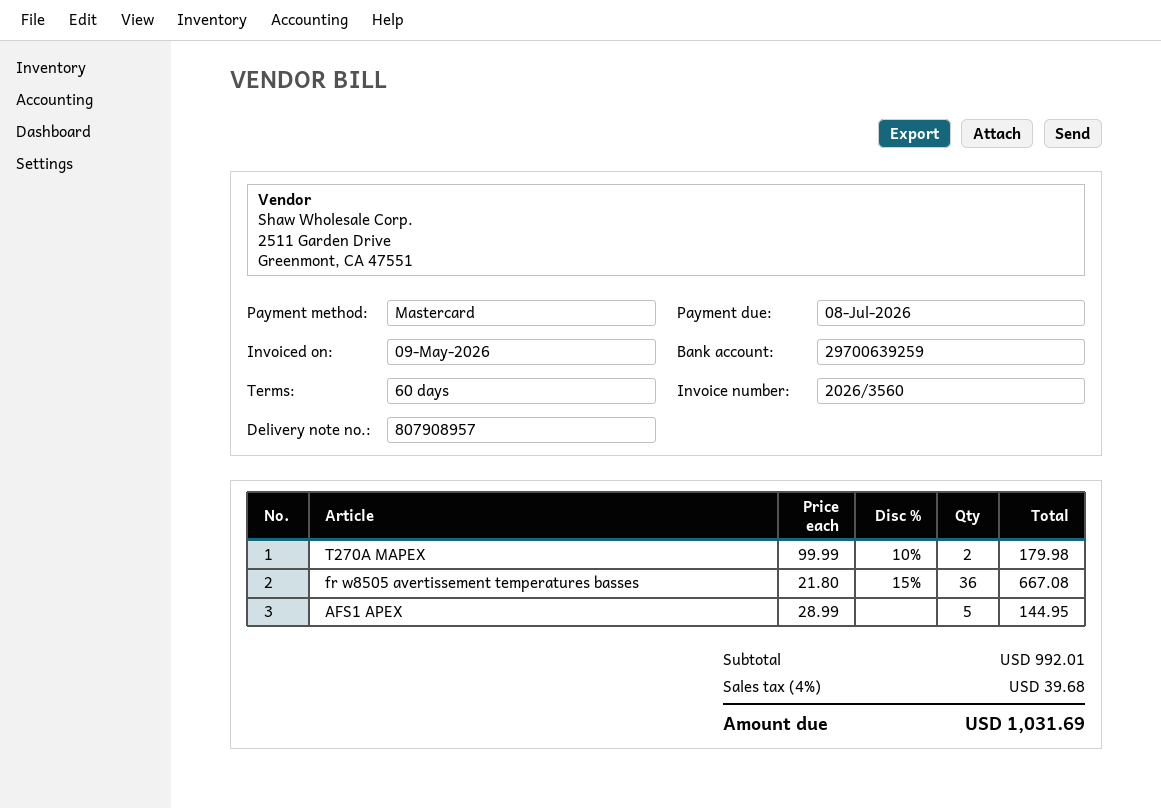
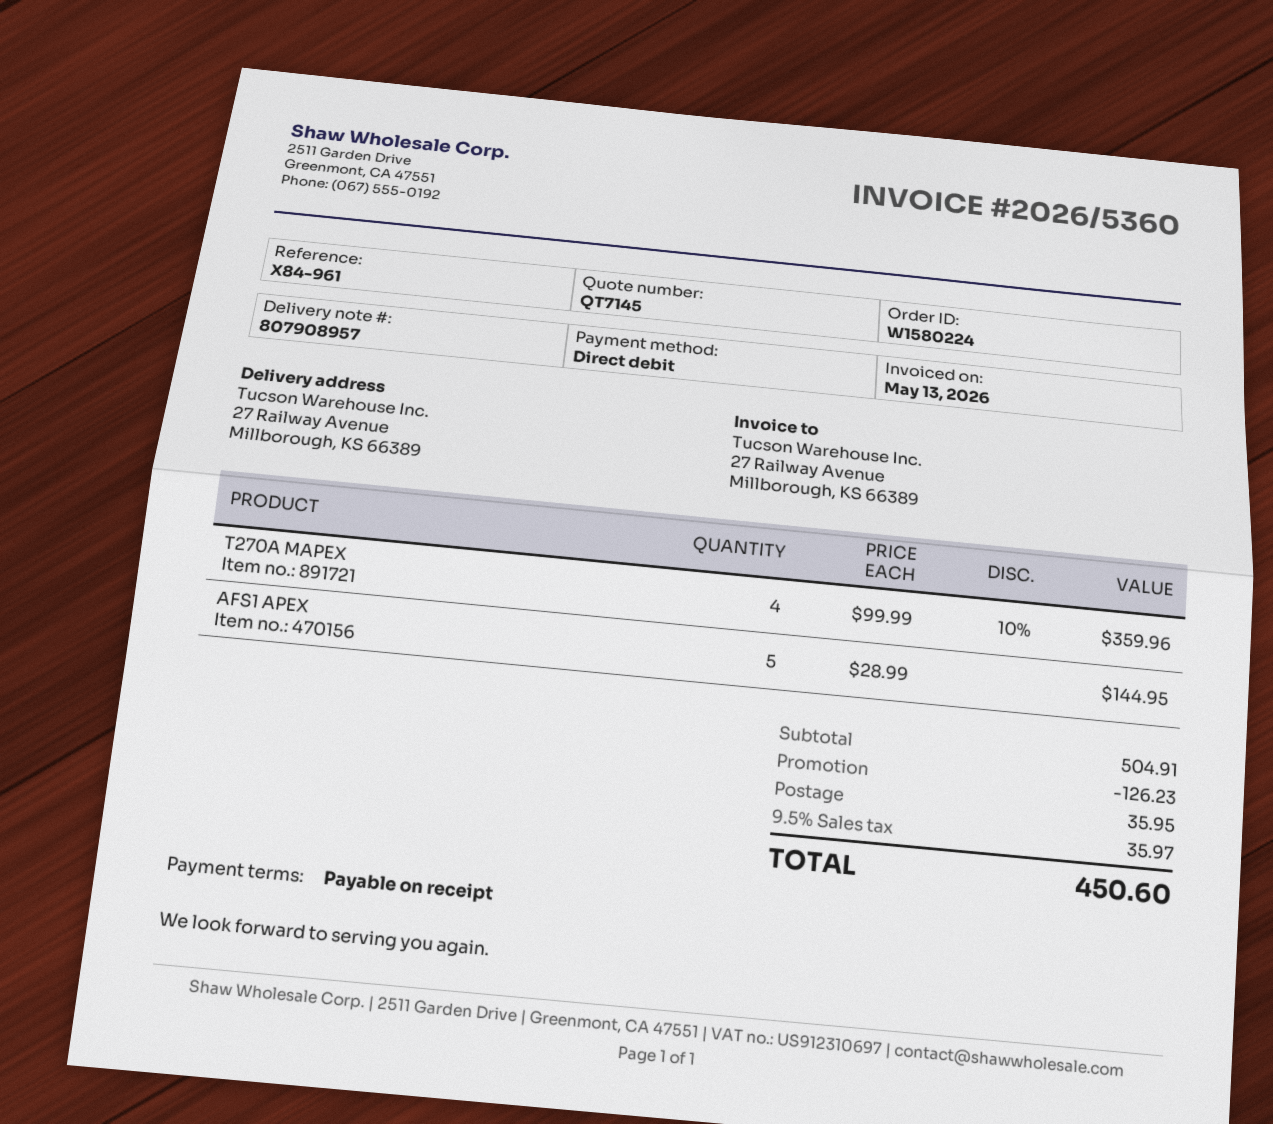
invoice number: 2026/3560 -> 2026/5360
invoice date: 2026-05-09 -> 2026-05-13
payment terms: 60 days -> on receipt
payment method: Mastercard -> direct debit
T270A MAPEX: 2 x 99.99 - 10% = 179.98 -> 4 x 99.99 - 10% = 359.96
fr w8505 avertissement temperatures basses: 36 x 21.80 - 15% = 667.08 -> none
subtotal: 992.01 -> 504.91
discount: none -> 126.23
shipping: none -> 35.95
tax: 4% = 39.68 -> 9.5% = 35.97
total: 1031.69 -> 450.60

